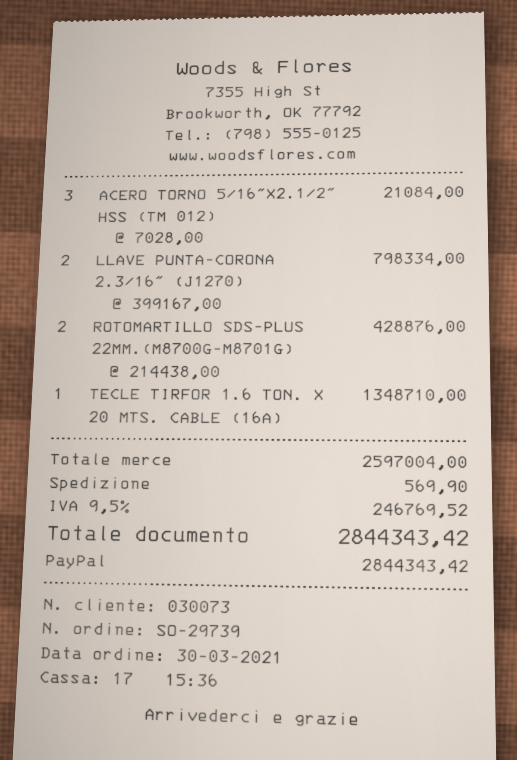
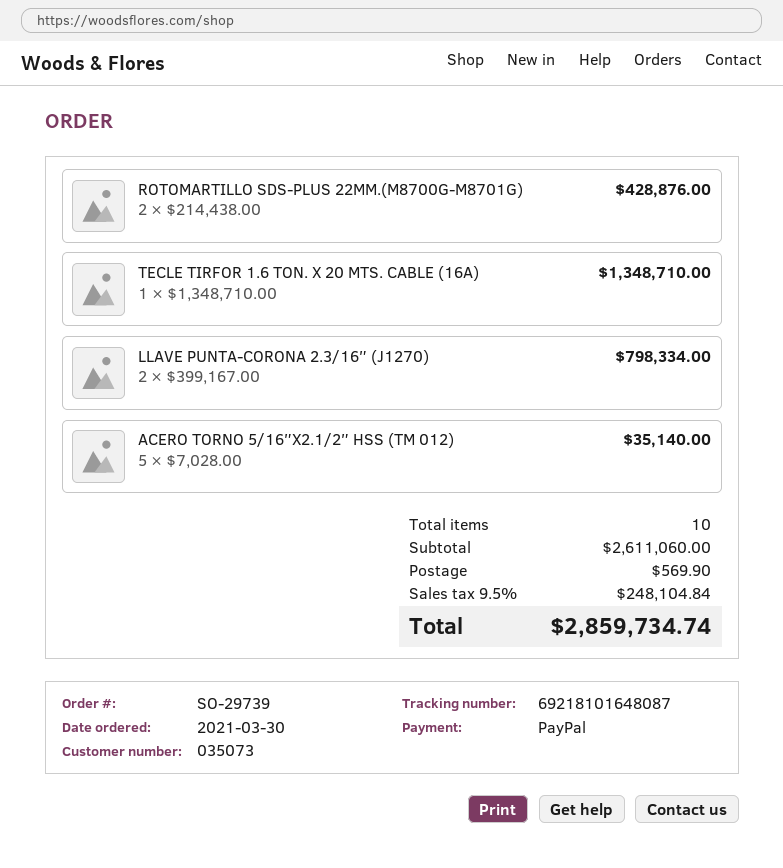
customer number: 030073 -> 035073
ACERO TORNO 5/16″X2.1/2″ HSS (TM 012): 3 x 7028.00 = 21084.00 -> 5 x 7028.00 = 35140.00
subtotal: 2597004.00 -> 2611060.00
tax: 9.5% = 246769.52 -> 9.5% = 248104.84
total: 2844343.42 -> 2859734.74

